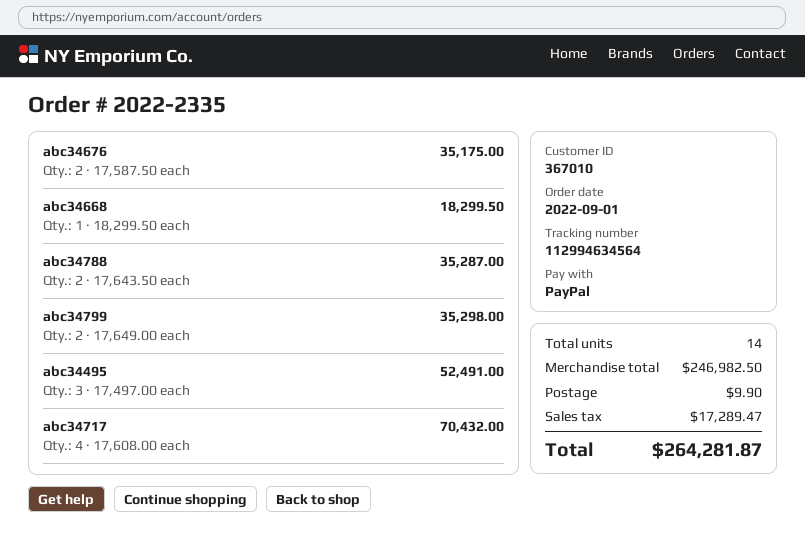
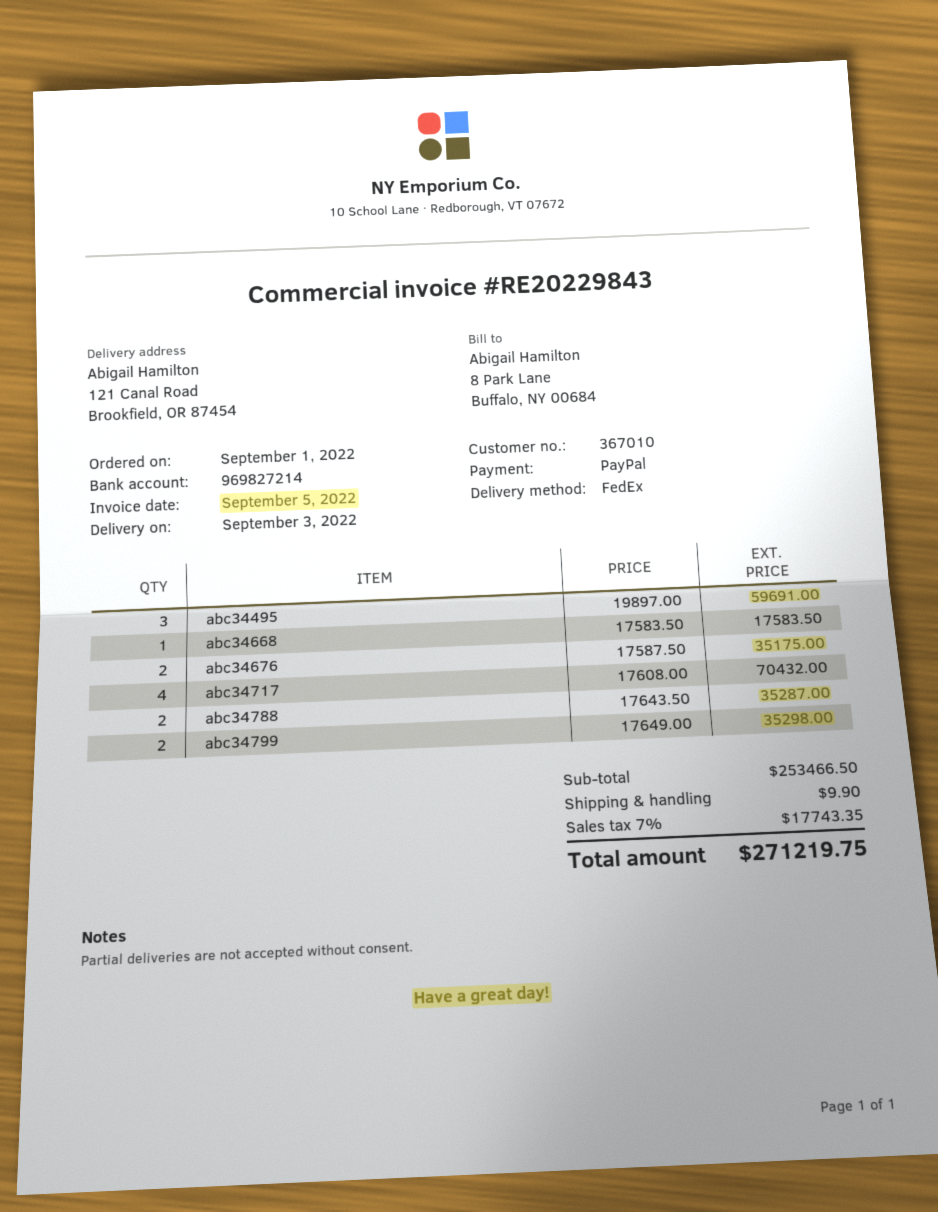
abc34668: 1 x 18299.50 = 18299.50 -> 1 x 17583.50 = 17583.50
abc34495: 3 x 17497.00 = 52491.00 -> 3 x 19897.00 = 59691.00
subtotal: 246982.50 -> 253466.50
tax: 17289.47 -> 17743.35
total: 264281.87 -> 271219.75

